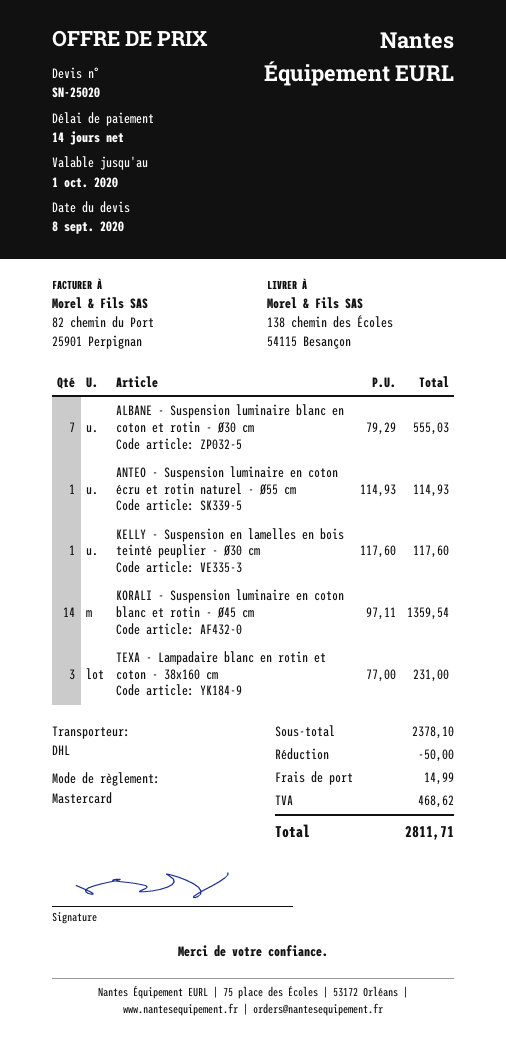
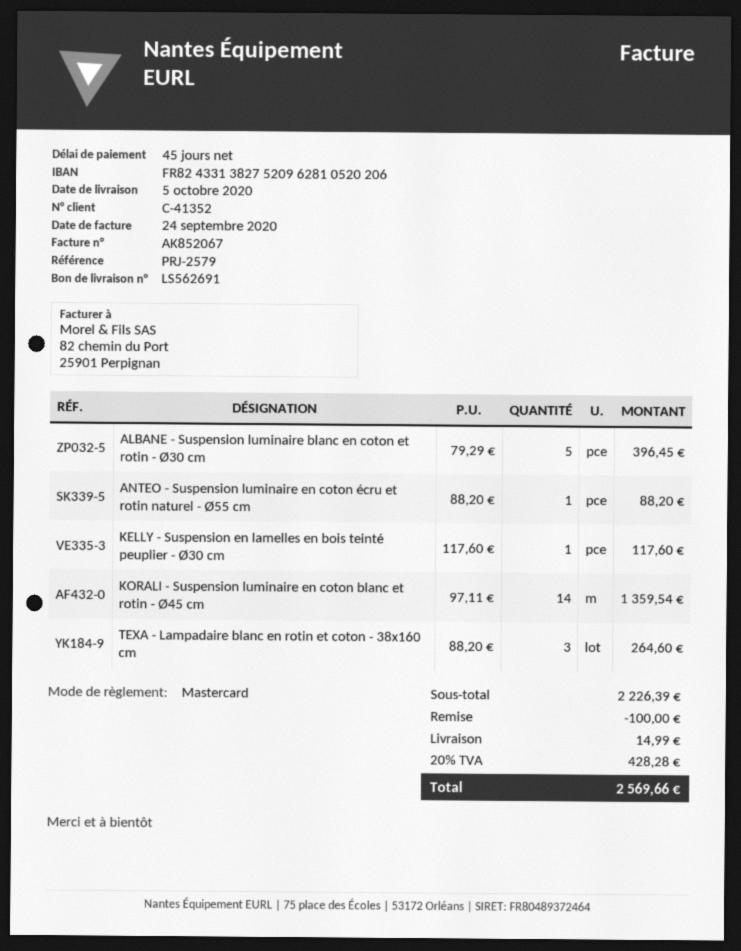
payment terms: 14 days -> 45 days
ALBANE - Suspension luminaire blanc en coton et rotin - Ø30 cm: 7 x 79.29 = 555.03 -> 5 x 79.29 = 396.45
ANTEO - Suspension luminaire en coton écru et rotin naturel - Ø55 cm: 1 x 114.93 = 114.93 -> 1 x 88.20 = 88.20
TEXA - Lampadaire blanc en rotin et coton - 38x160 cm: 3 x 77.00 = 231.00 -> 3 x 88.20 = 264.60
subtotal: 2378.10 -> 2226.39
discount: 50.00 -> 100.00
tax: 468.62 -> 428.28
total: 2811.71 -> 2569.66

